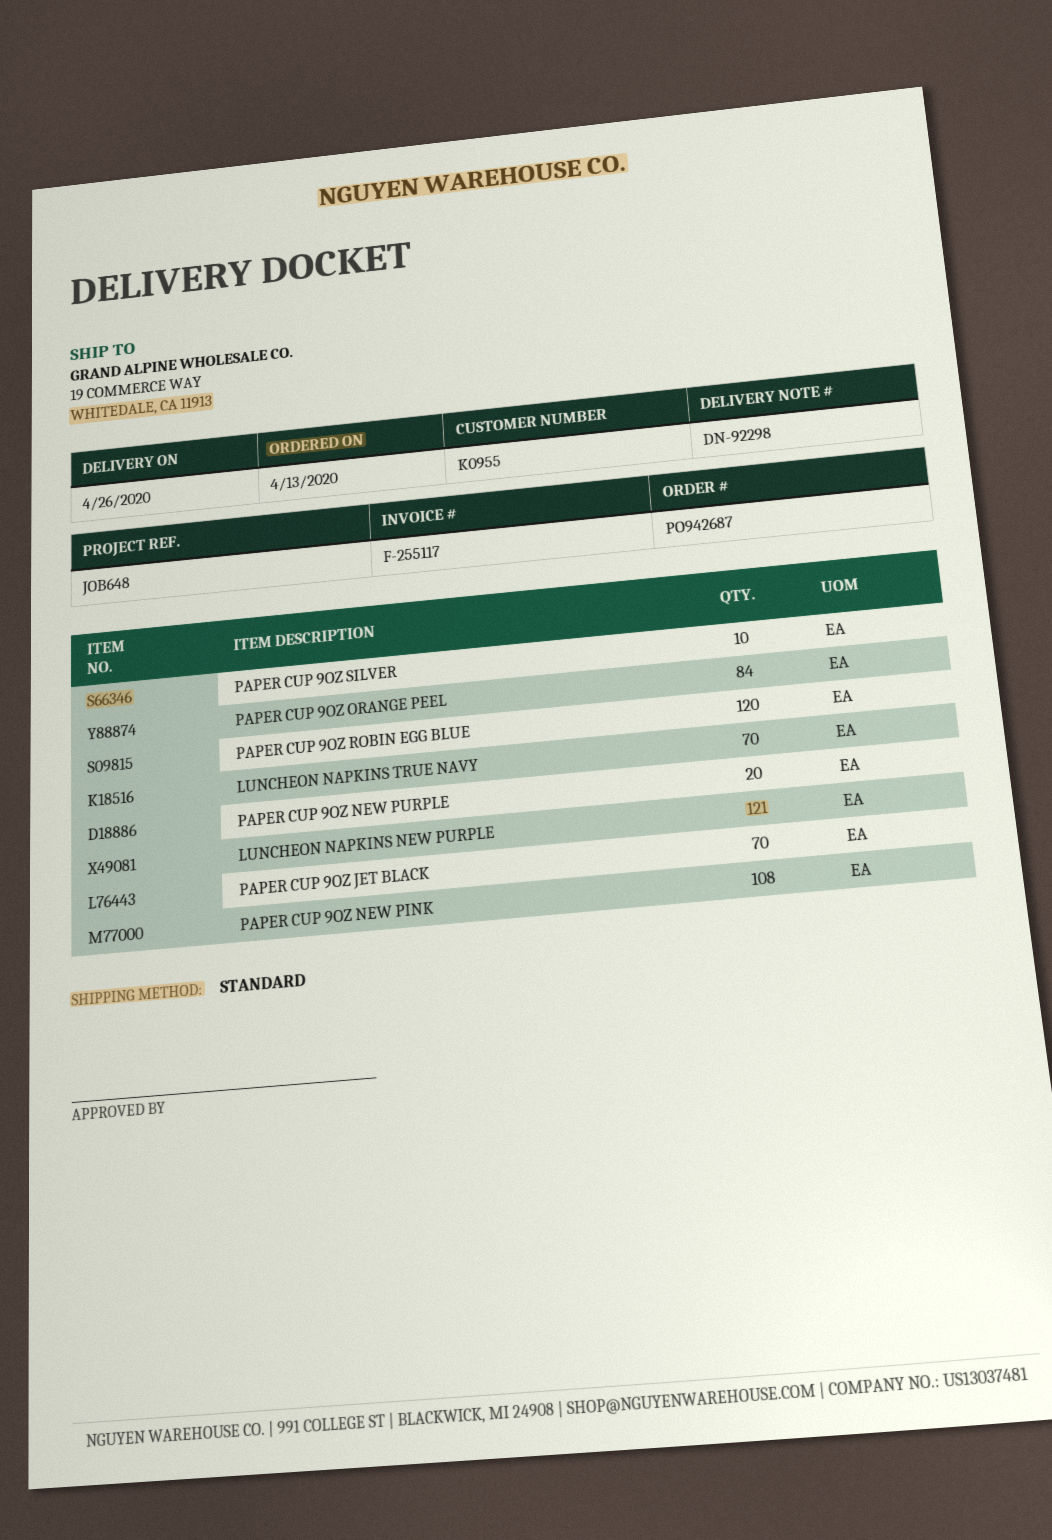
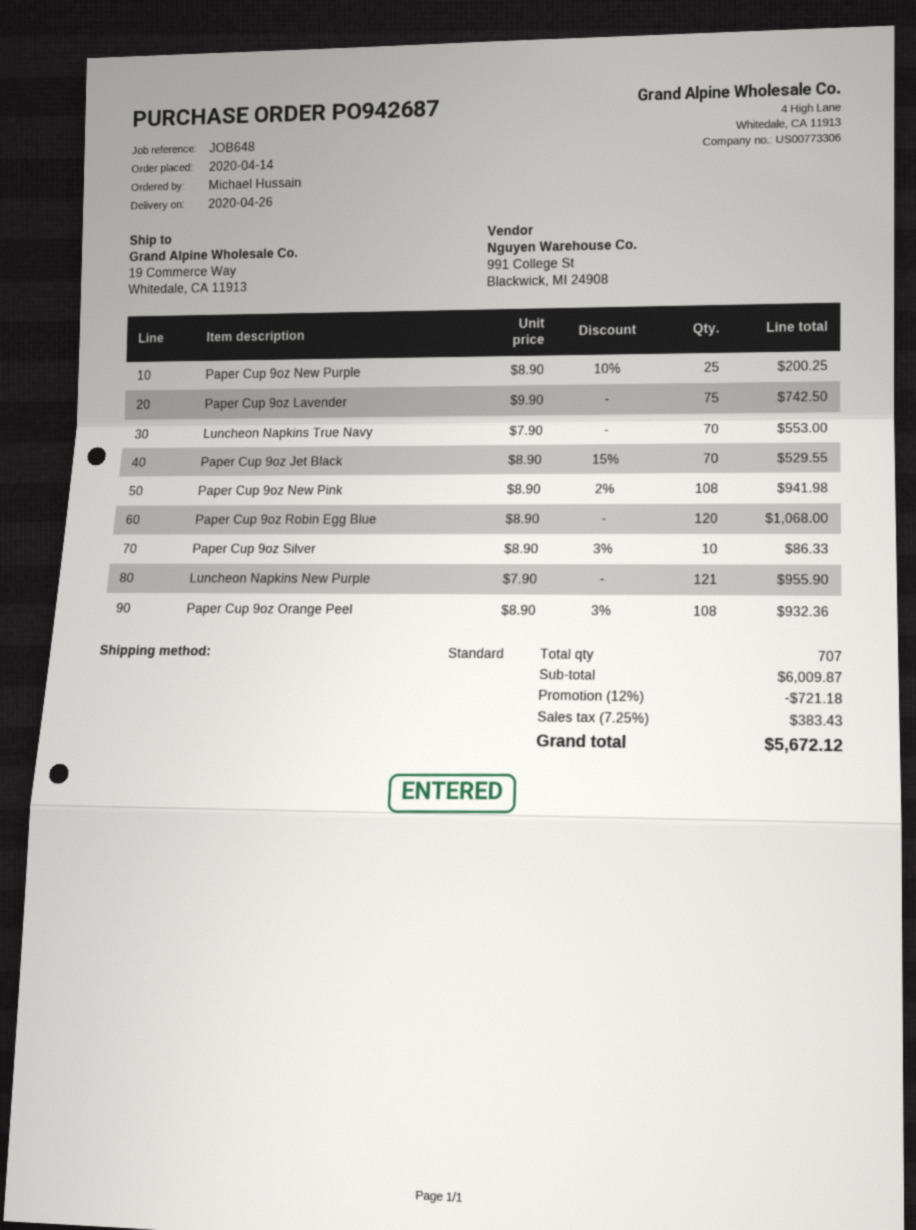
order date: 2020-04-13 -> 2020-04-14
PAPER CUP 9OZ ORANGE PEEL: 84 -> 108
PAPER CUP 9OZ NEW PURPLE: 20 -> 25
Paper Cup 9oz Lavender: none -> 75

